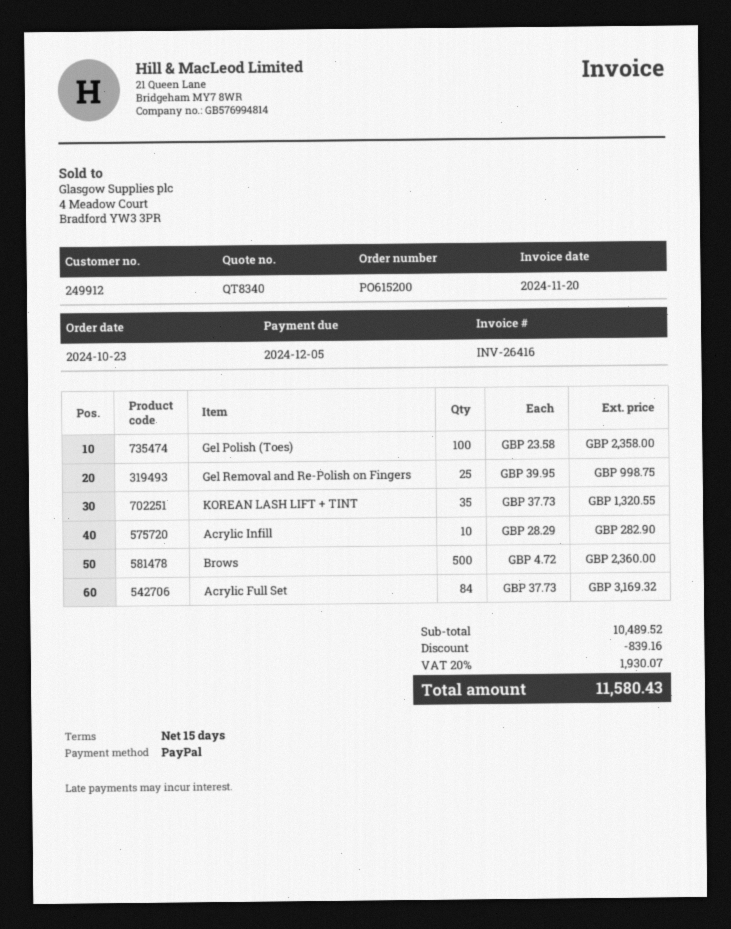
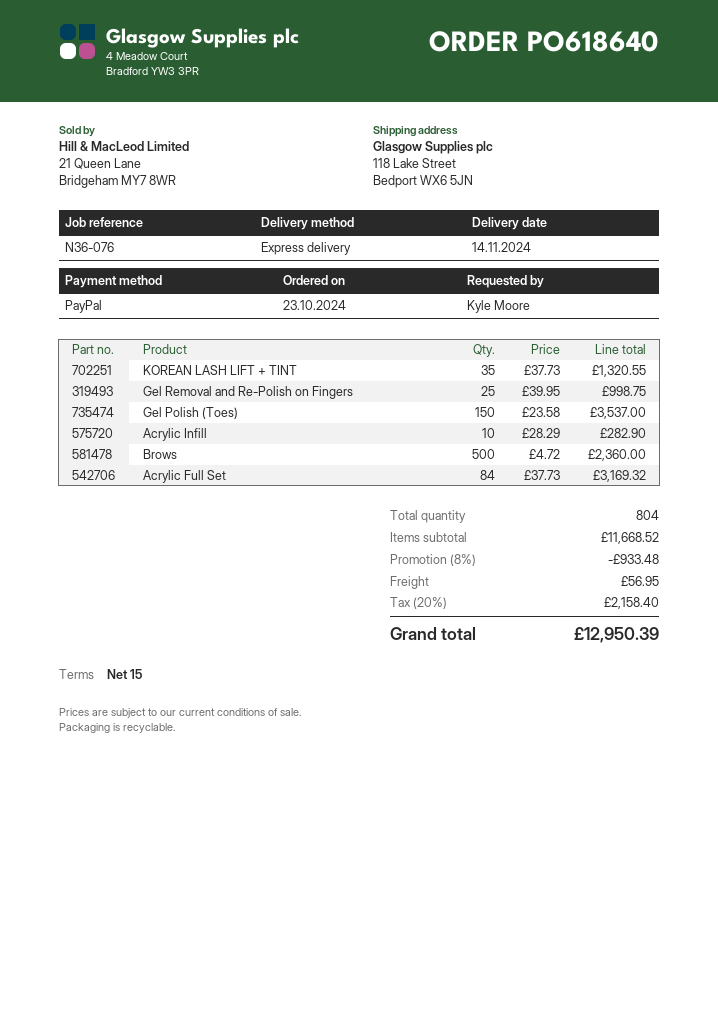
order number: PO615200 -> PO618640
Gel Polish (Toes): 100 x 23.58 = 2358.00 -> 150 x 23.58 = 3537.00
subtotal: 10489.52 -> 11668.52
discount: 839.16 -> 933.48
shipping: none -> 56.95
tax: 20% = 1930.07 -> 20% = 2158.40
total: 11580.43 -> 12950.39

